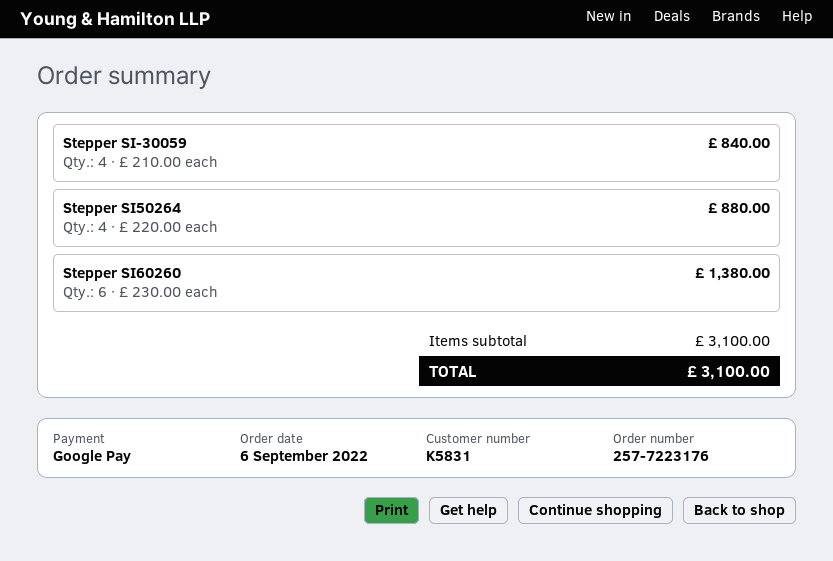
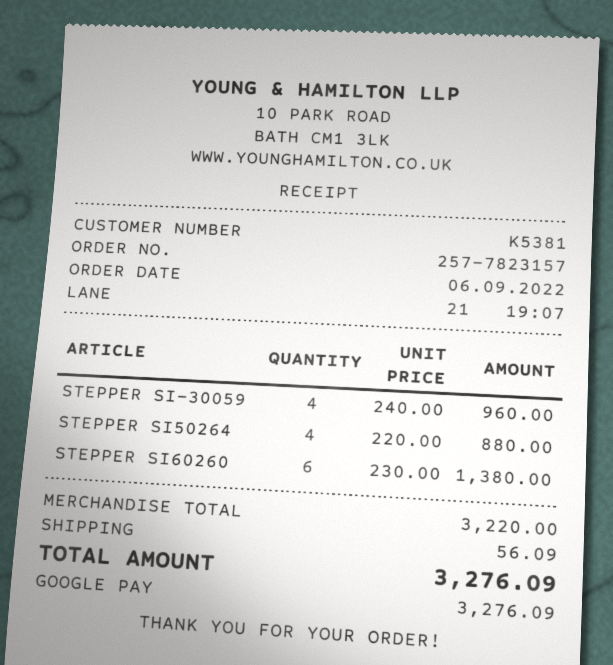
order number: 257-7223176 -> 257-7823157
customer number: K5831 -> K5381
Stepper SI-30059: 4 x 210.00 = 840.00 -> 4 x 240.00 = 960.00
subtotal: 3100.00 -> 3220.00
shipping: none -> 56.09
total: 3100.00 -> 3276.09

